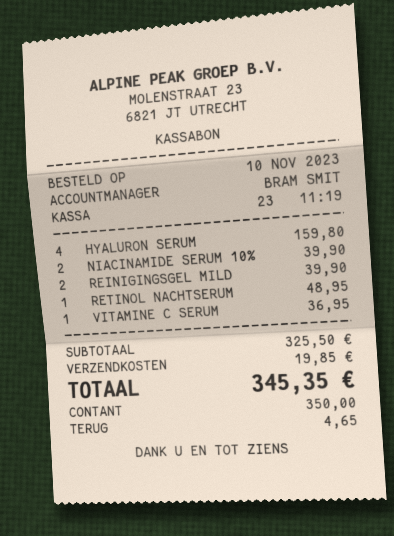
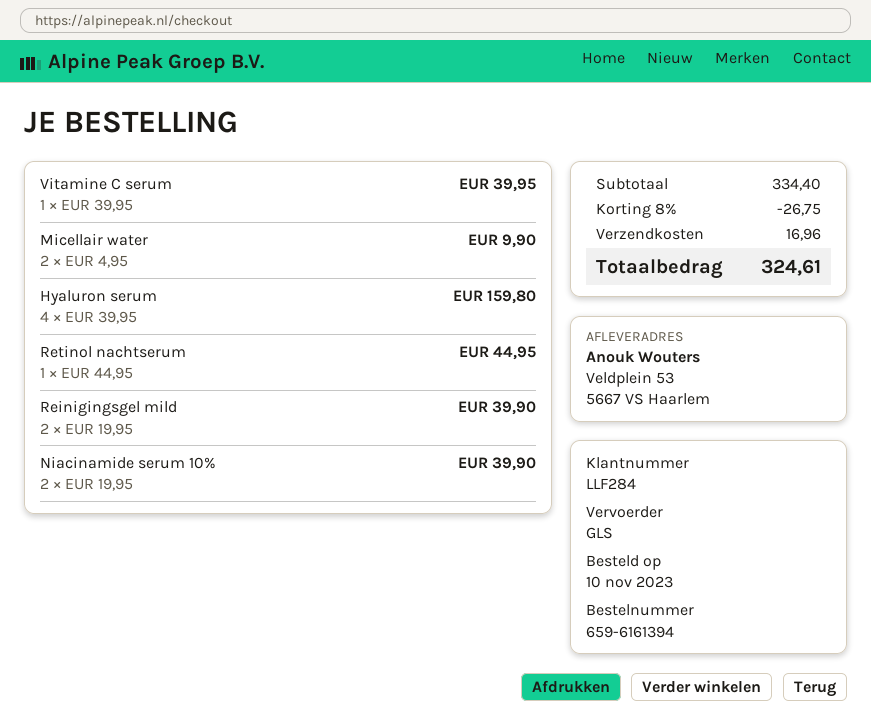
RETINOL NACHTSERUM: 1 for 48.95 -> 1 for 44.95
VITAMINE C SERUM: 1 for 36.95 -> 1 for 39.95
Micellair water: none -> 2 for 9.90
subtotal: 325.50 -> 334.40
discount: none -> 8% = 26.75
shipping: 19.85 -> 16.96
total: 345.35 -> 324.61

